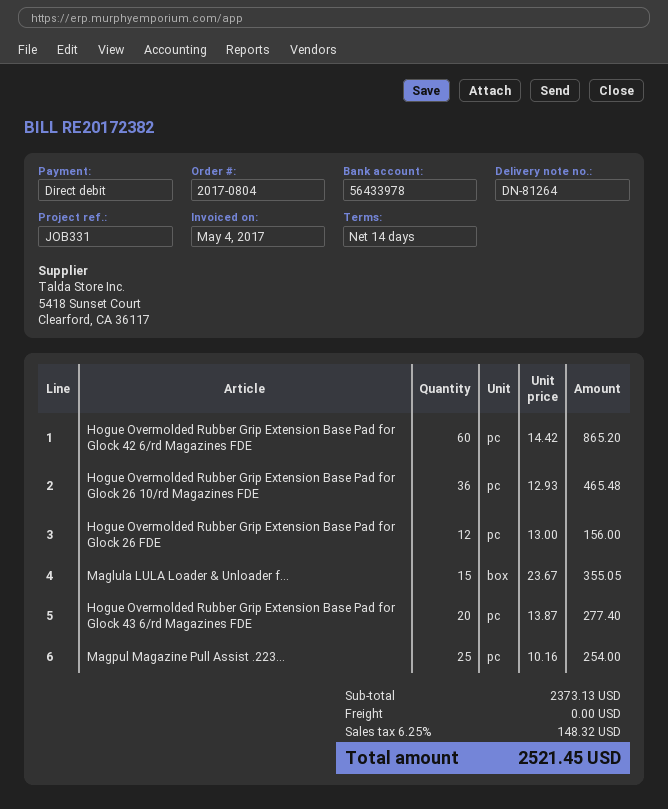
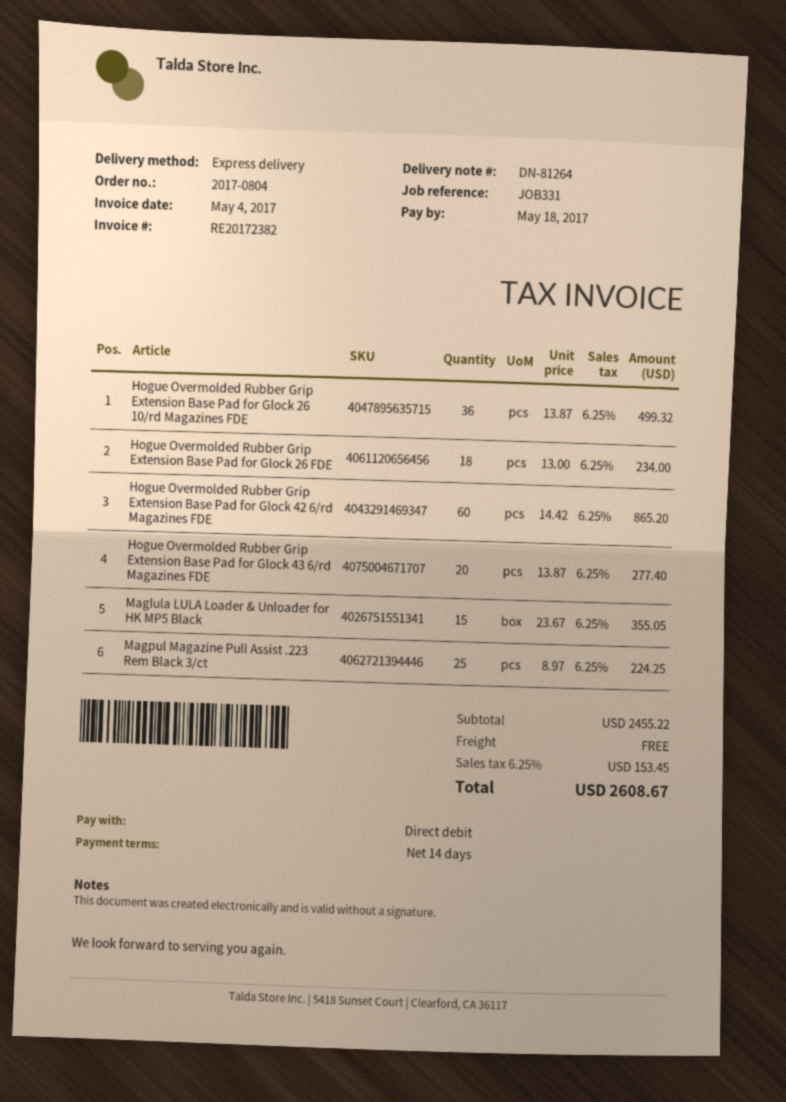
Hogue Overmolded Rubber Grip Extension Base Pad for Glock 26 10/rd Magazines FDE: 36 x 12.93 = 465.48 -> 36 x 13.87 = 499.32
Hogue Overmolded Rubber Grip Extension Base Pad for Glock 26 FDE: 12 x 13.00 = 156.00 -> 18 x 13.00 = 234.00
Magpul Magazine Pull Assist .223...: 25 x 10.16 = 254.00 -> 25 x 8.97 = 224.25
subtotal: 2373.13 -> 2455.22
tax: 6.25% = 148.32 -> 6.25% = 153.45
total: 2521.45 -> 2608.67

